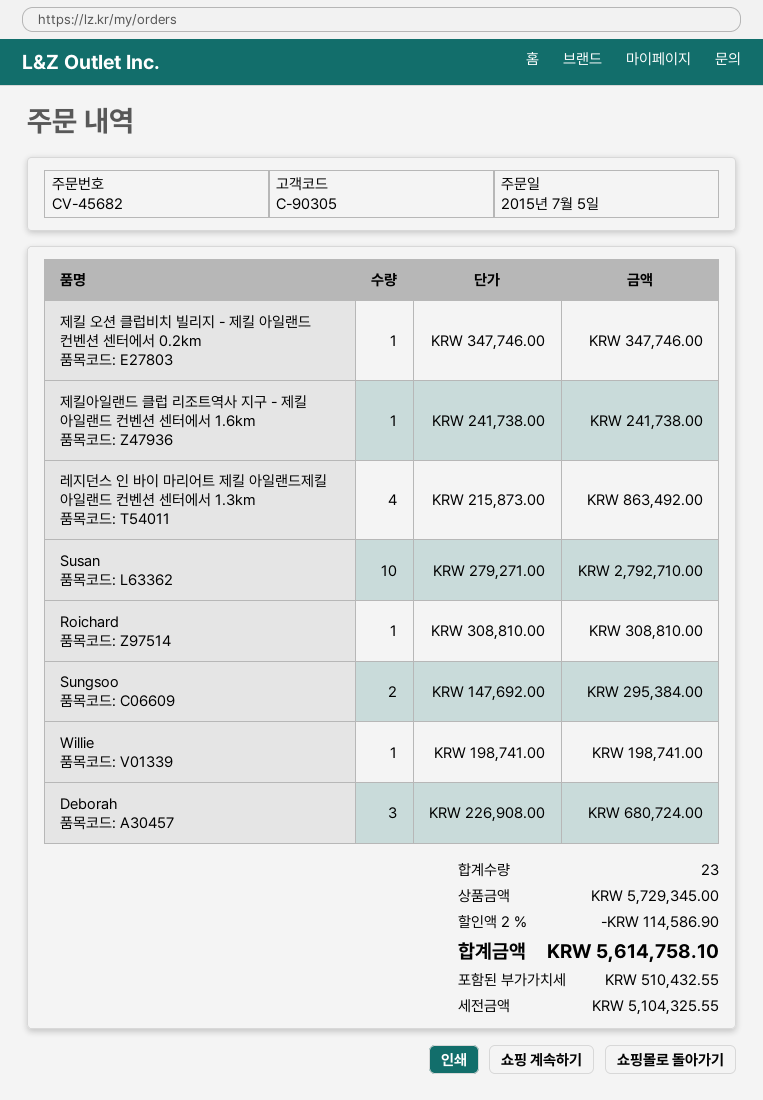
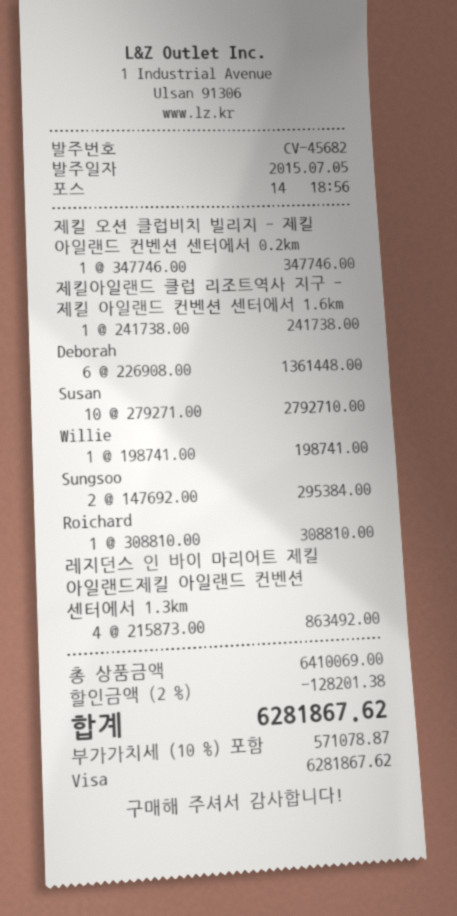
Deborah: 3 x 226908.00 = 680724.00 -> 6 x 226908.00 = 1361448.00
subtotal: 5729345.00 -> 6410069.00
discount: 2% = 114586.90 -> 2% = 128201.38
tax: 510432.55 -> 571078.87
total: 5614758.10 -> 6281867.62

